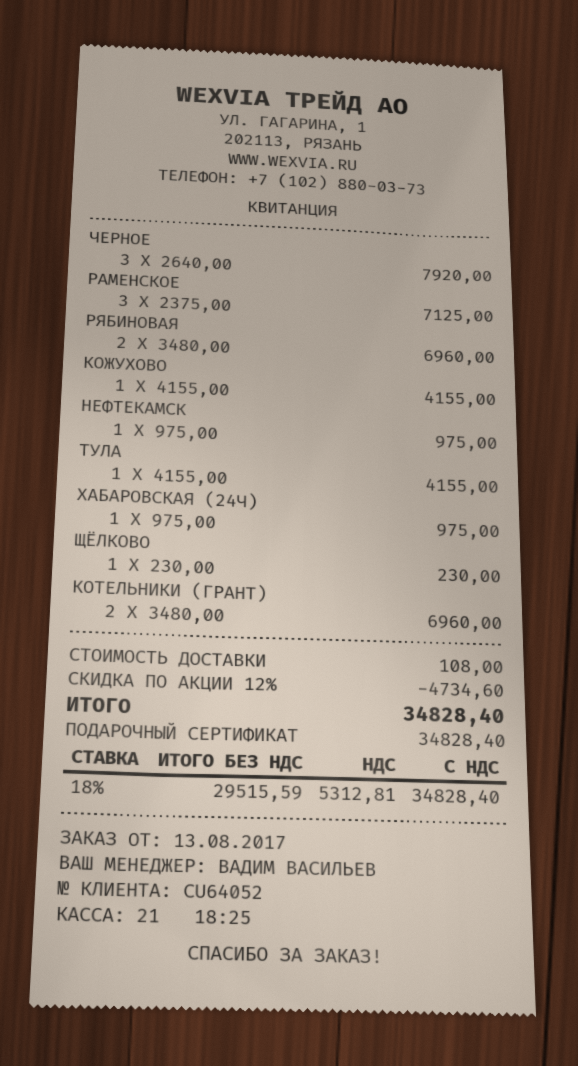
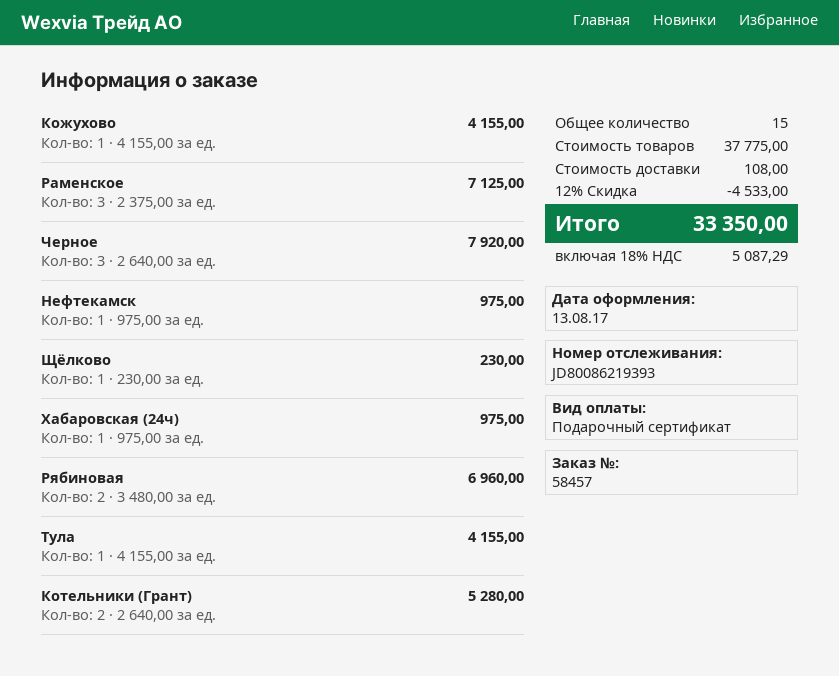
КОТЕЛЬНИКИ (ГРАНТ): 2 x 3480.00 = 6960.00 -> 2 x 2640.00 = 5280.00
discount: 12% = 4734.60 -> 12% = 4533.00
tax: 18% = 5312.81 -> 18% = 5087.29
total: 34828.40 -> 33350.00

